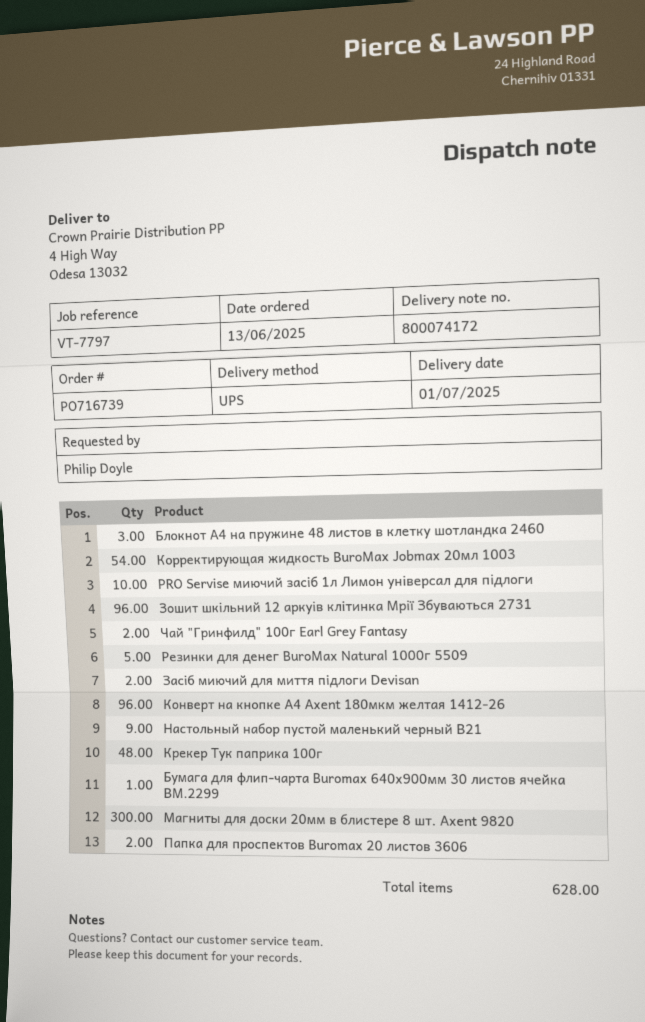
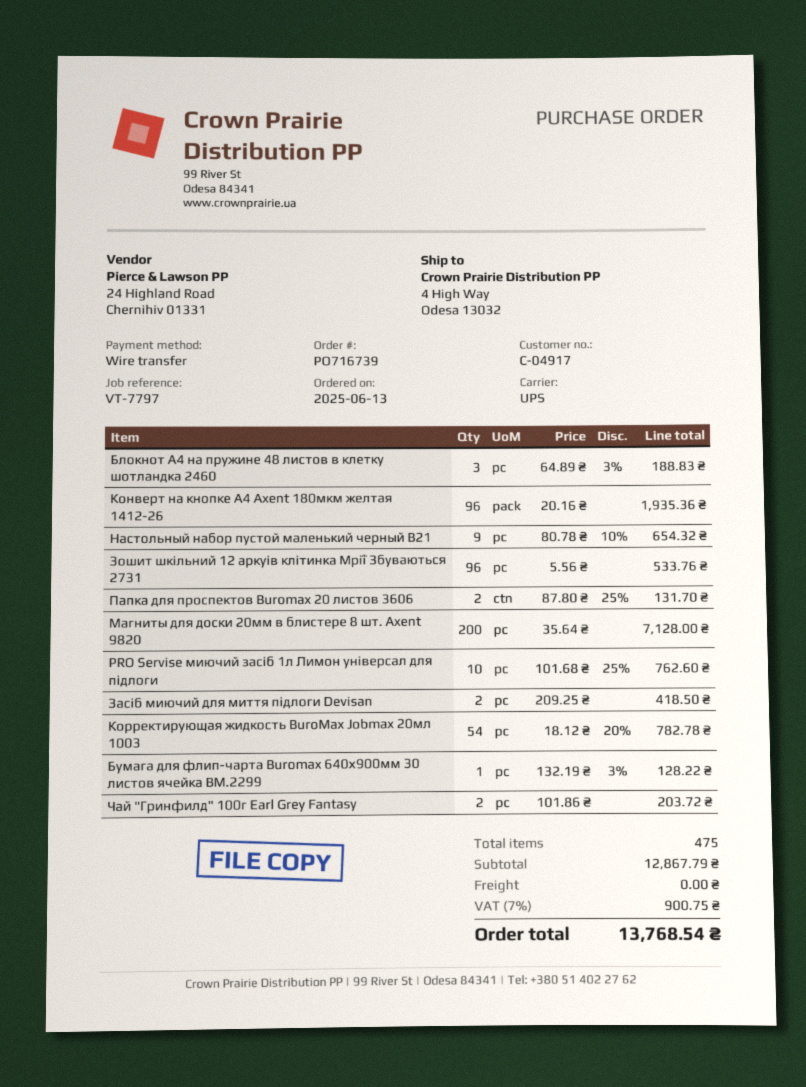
Резинки для денег BuroMax Natural 1000г 5509: 5 -> none
Крекер Тук паприка 100г: 48 -> none
Магниты для доски 20мм в блистере 8 шт. Axent 9820: 300 -> 200
total quantity: 628 -> 475

